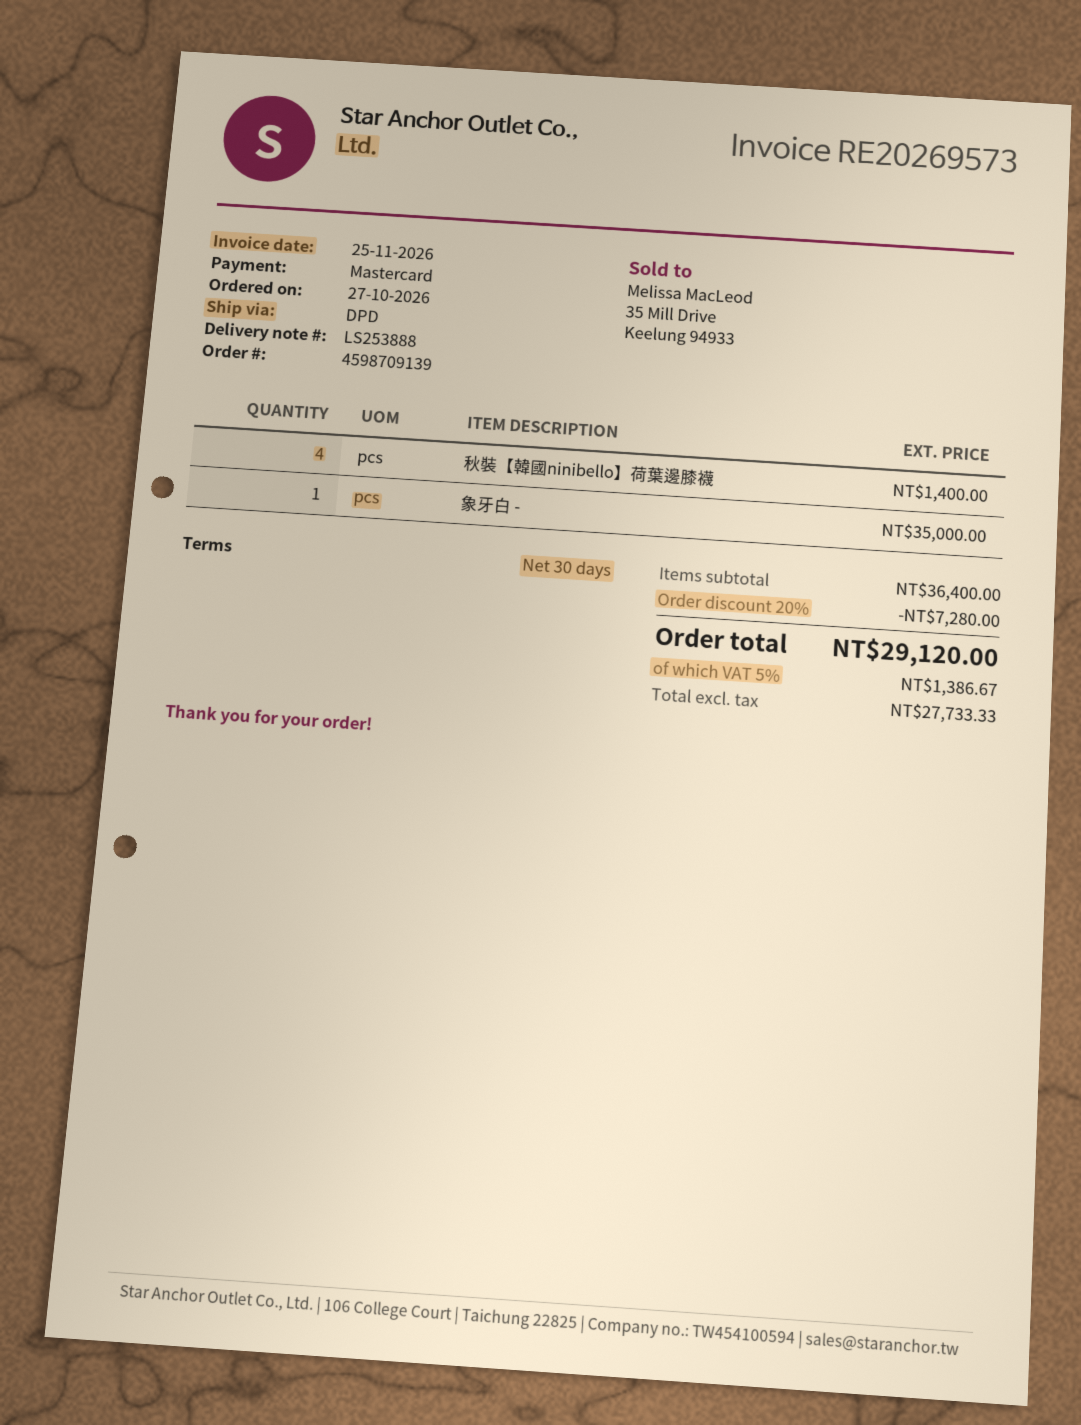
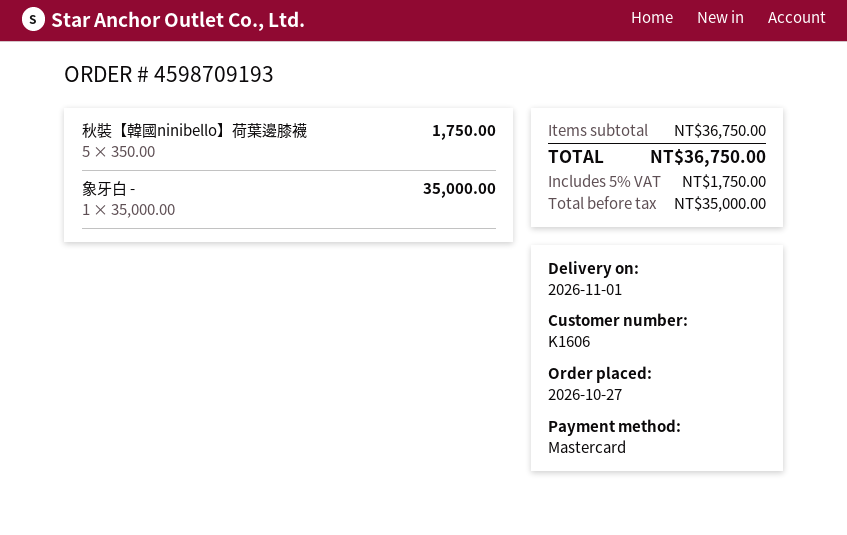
order number: 4598709139 -> 4598709193
秋裝【韓國ninibello】荷葉邊膝襪: 4 for 1400.00 -> 5 for 1750.00
subtotal: 36400.00 -> 36750.00
discount: 20% = 7280.00 -> none
net: 27733.33 -> 35000.00
tax: 5% = 1386.67 -> 5% = 1750.00
total: 29120.00 -> 36750.00

